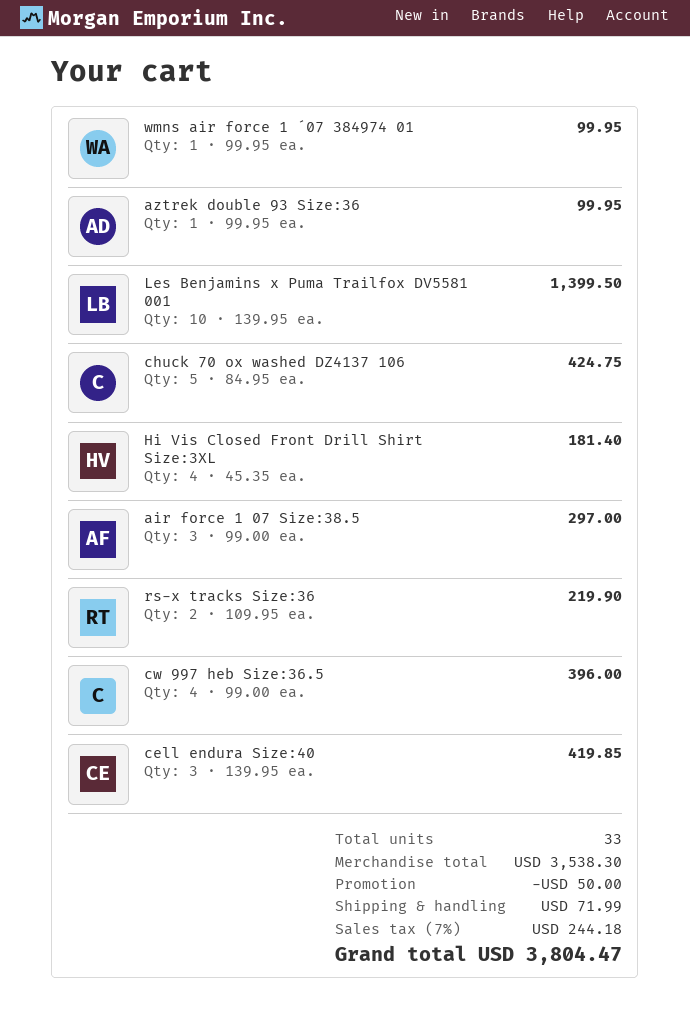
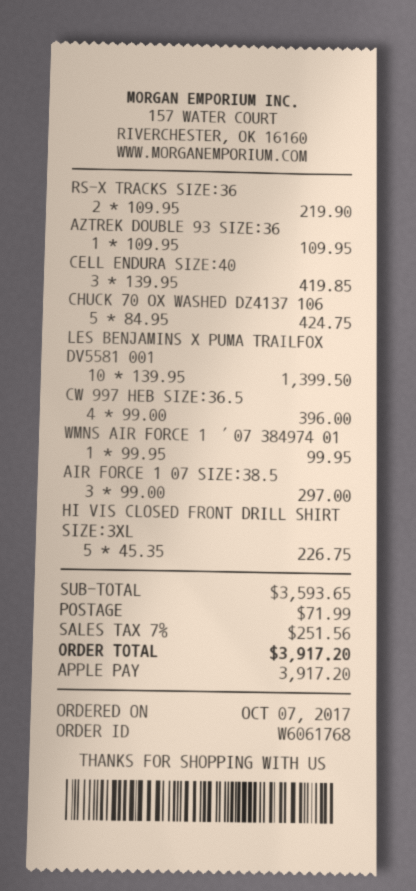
aztrek double 93 Size:36: 1 x 99.95 = 99.95 -> 1 x 109.95 = 109.95
Hi Vis Closed Front Drill Shirt Size:3XL: 4 x 45.35 = 181.40 -> 5 x 45.35 = 226.75
subtotal: 3538.30 -> 3593.65
discount: 50.00 -> none
tax: 7% = 244.18 -> 7% = 251.56
total: 3804.47 -> 3917.20

